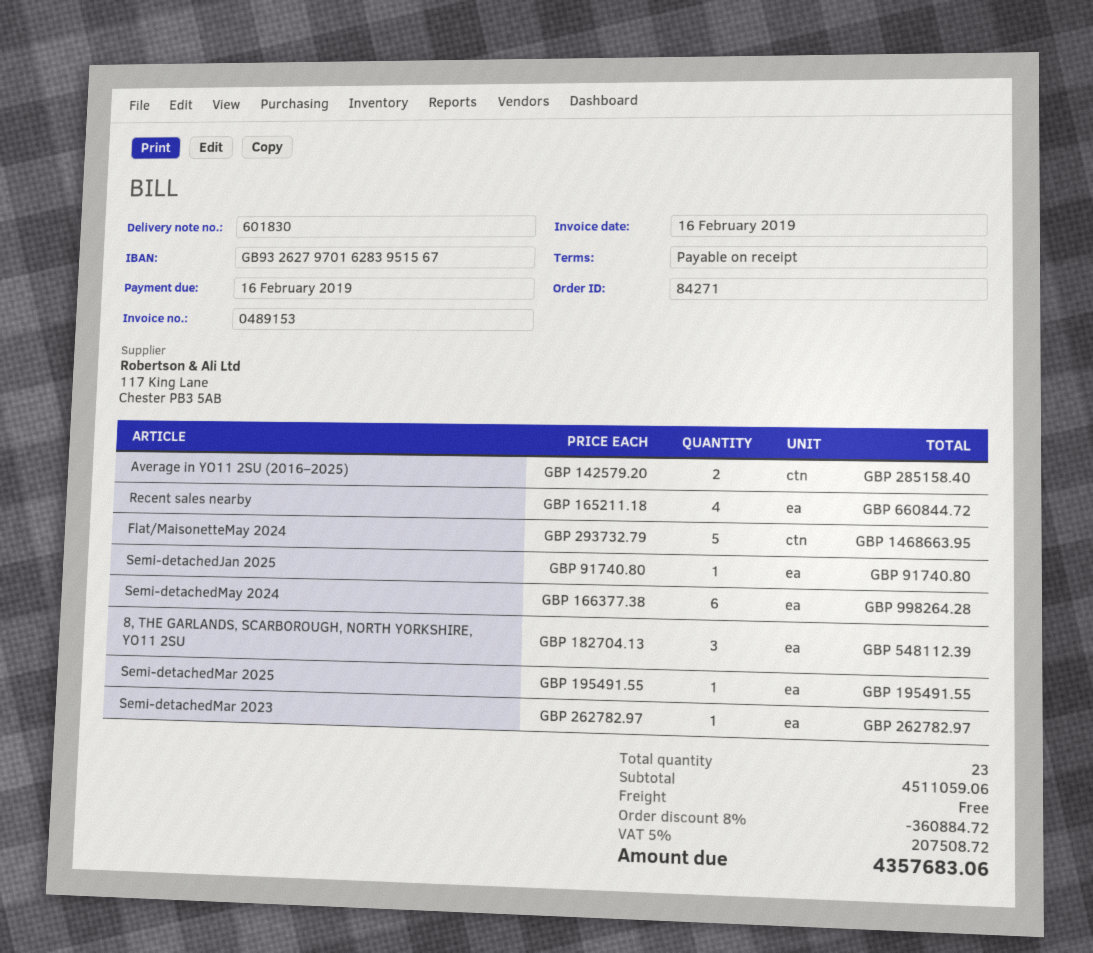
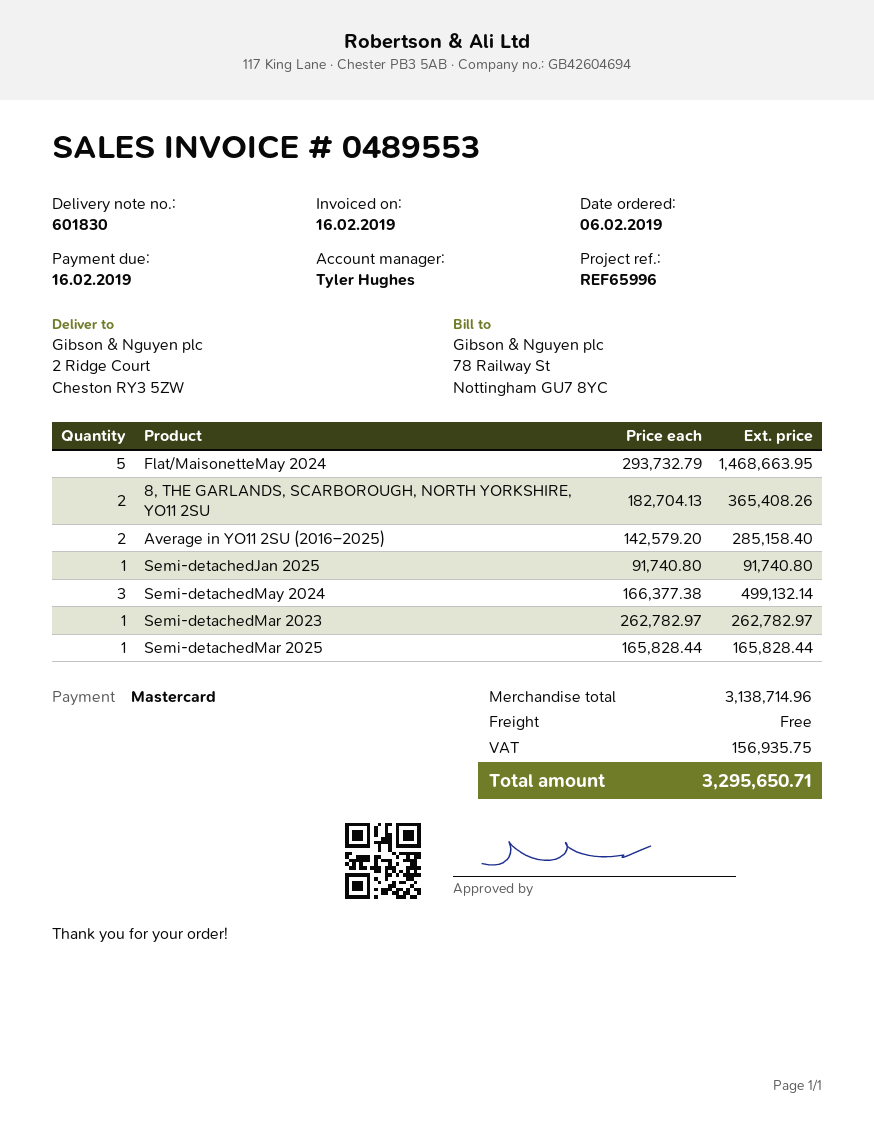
invoice number: 0489153 -> 0489553
Recent sales nearby: 4 x 165211.18 = 660844.72 -> none
Semi-detachedMay 2024: 6 x 166377.38 = 998264.28 -> 3 x 166377.38 = 499132.14
8, THE GARLANDS, SCARBOROUGH, NORTH YORKSHIRE, YO11 2SU: 3 x 182704.13 = 548112.39 -> 2 x 182704.13 = 365408.26
Semi-detachedMar 2025: 1 x 195491.55 = 195491.55 -> 1 x 165828.44 = 165828.44
subtotal: 4511059.06 -> 3138714.96
discount: 8% = 360884.72 -> none
tax: 207508.72 -> 156935.75
total: 4357683.06 -> 3295650.71

